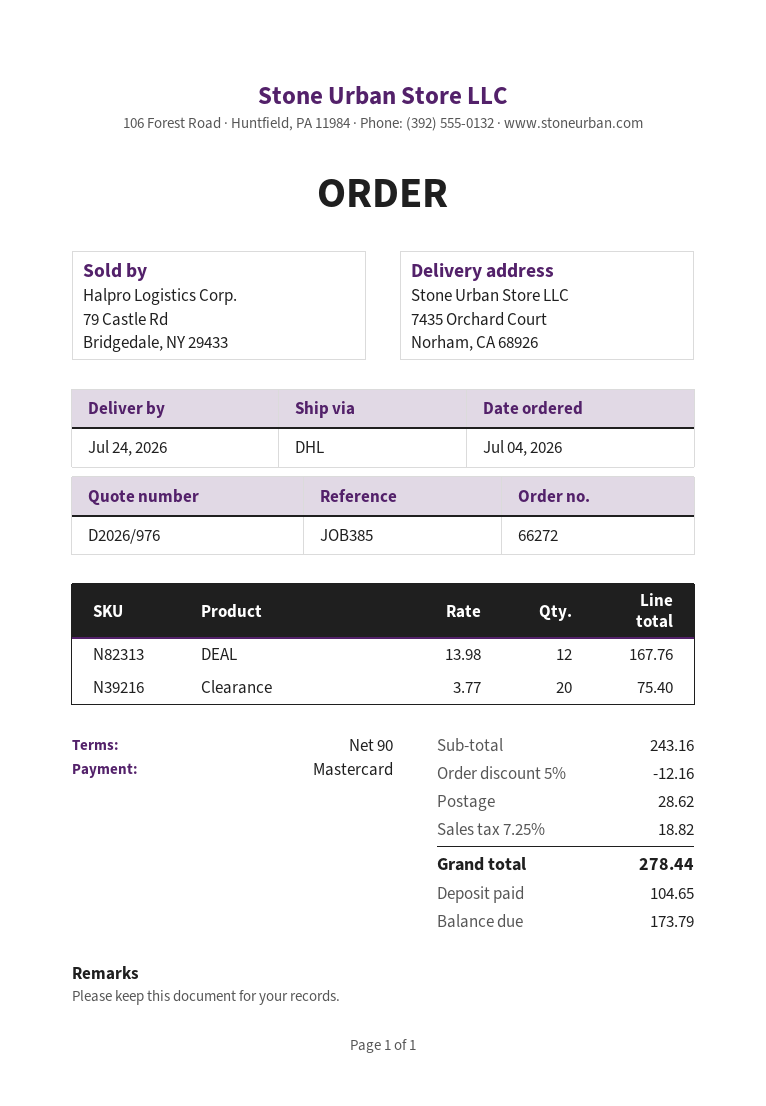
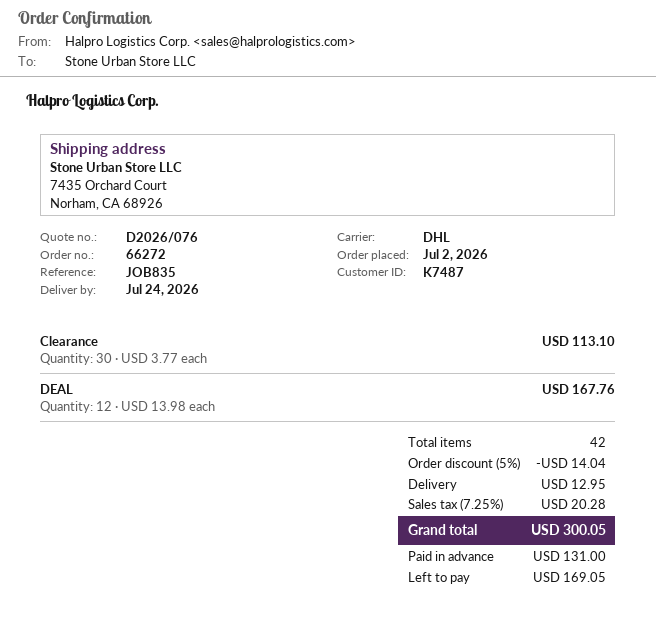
quote number: D2026/976 -> D2026/076
order date: 2026-07-04 -> 2026-07-02
reference: JOB385 -> JOB835
Clearance: 20 x 3.77 = 75.40 -> 30 x 3.77 = 113.10
discount: 5% = 12.16 -> 5% = 14.04
shipping: 28.62 -> 12.95
tax: 7.25% = 18.82 -> 7.25% = 20.28
total: 278.44 -> 300.05
deposit: 104.65 -> 131.00
balance: 173.79 -> 169.05

